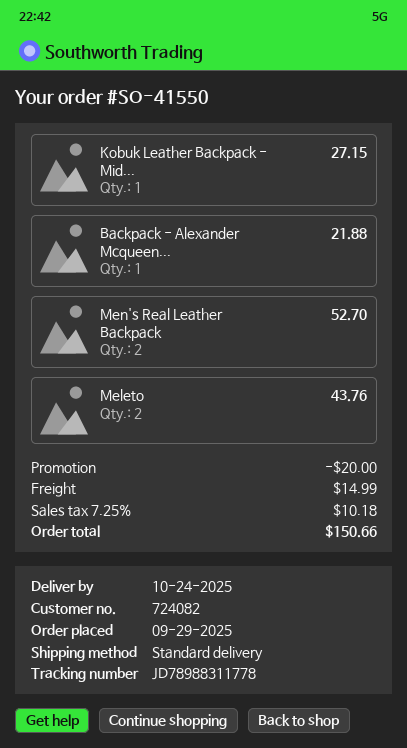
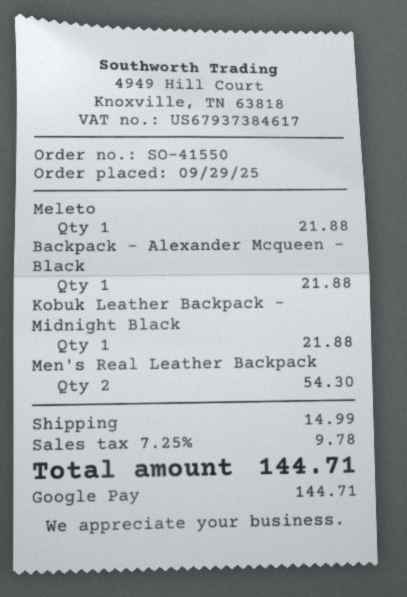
Kobuk Leather Backpack - Mid...: 1 for 27.15 -> 1 for 21.88
Men's Real Leather Backpack: 2 for 52.70 -> 2 for 54.30
Meleto: 2 for 43.76 -> 1 for 21.88
discount: 20.00 -> none
tax: 7.25% = 10.18 -> 7.25% = 9.78
total: 150.66 -> 144.71

